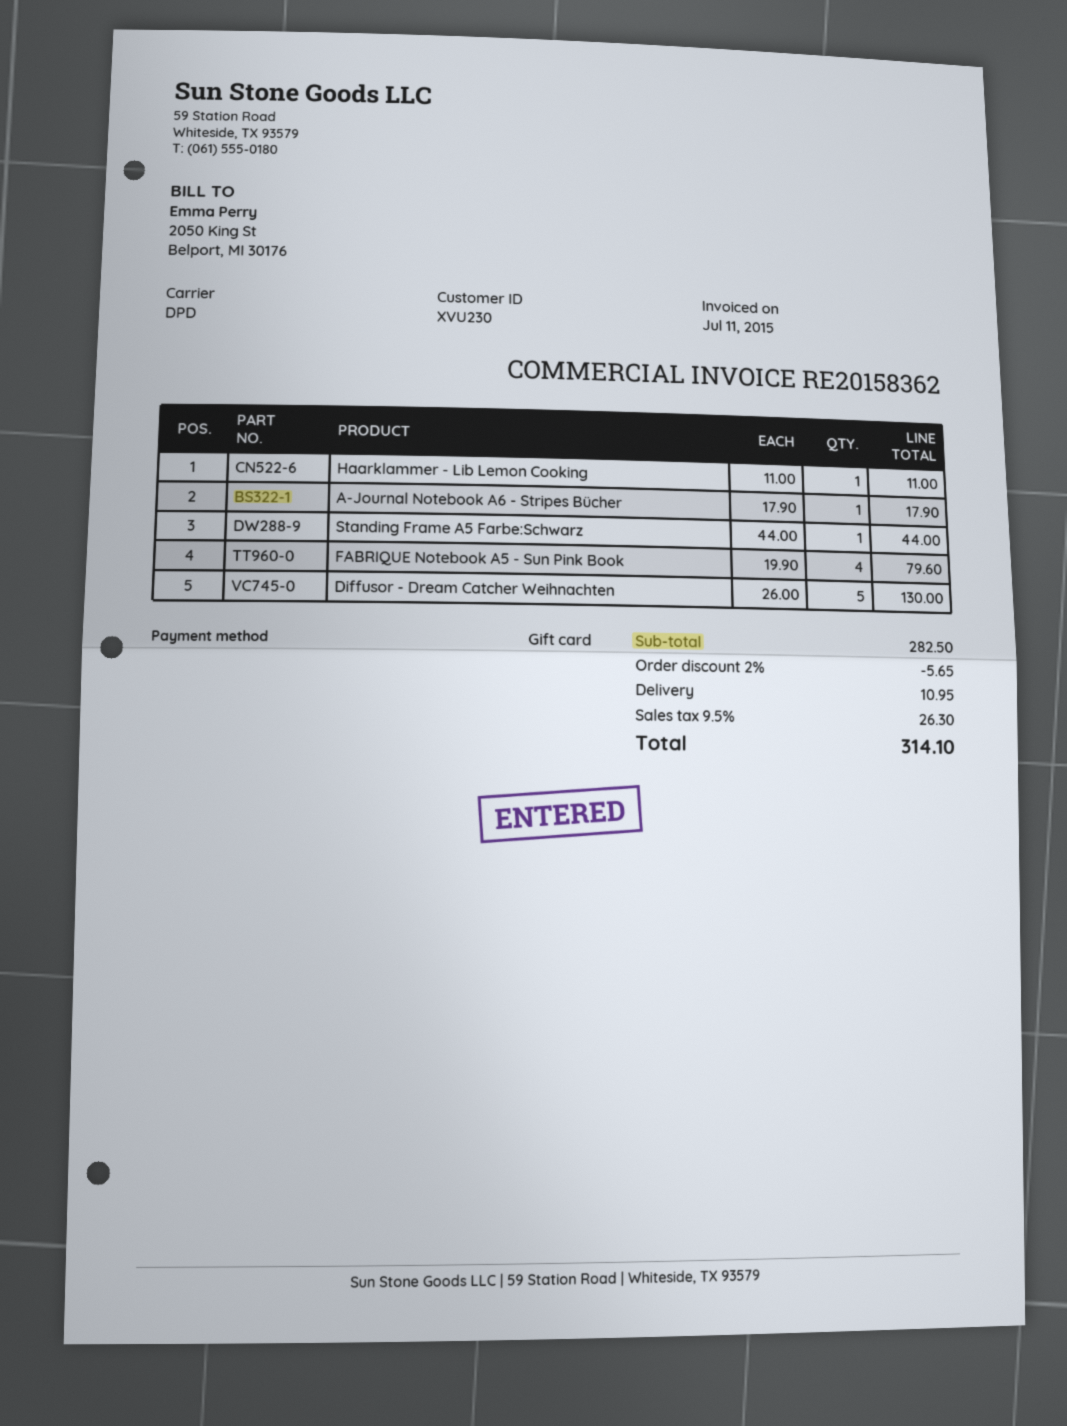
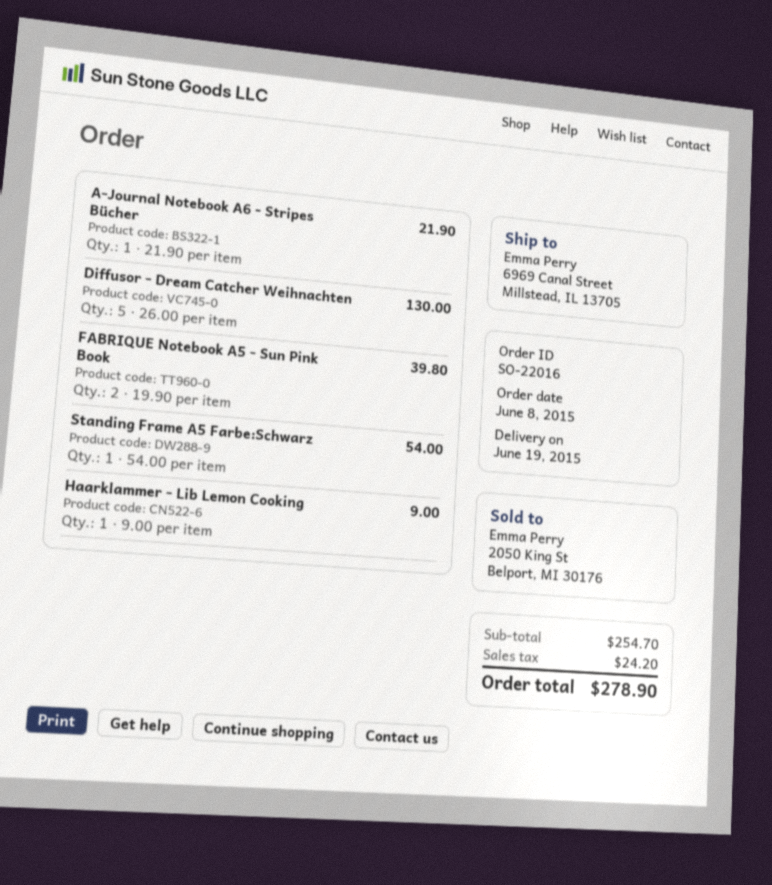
Haarklammer - Lib Lemon Cooking: 1 x 11.00 = 11.00 -> 1 x 9.00 = 9.00
A-Journal Notebook A6 - Stripes Bücher: 1 x 17.90 = 17.90 -> 1 x 21.90 = 21.90
Standing Frame A5 Farbe:Schwarz: 1 x 44.00 = 44.00 -> 1 x 54.00 = 54.00
FABRIQUE Notebook A5 - Sun Pink Book: 4 x 19.90 = 79.60 -> 2 x 19.90 = 39.80
subtotal: 282.50 -> 254.70
discount: 2% = 5.65 -> none
shipping: 10.95 -> none
tax: 26.30 -> 24.20
total: 314.10 -> 278.90

